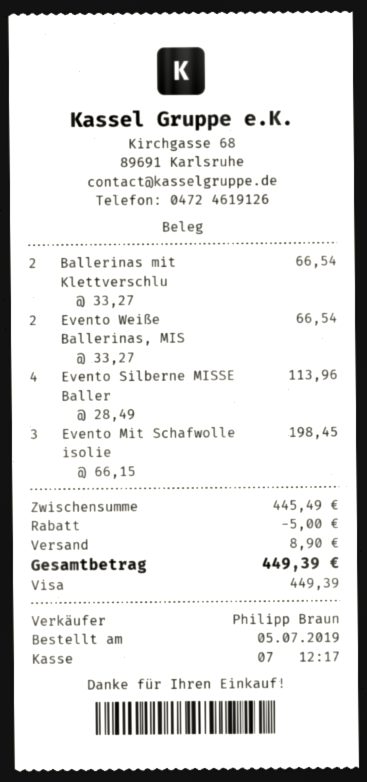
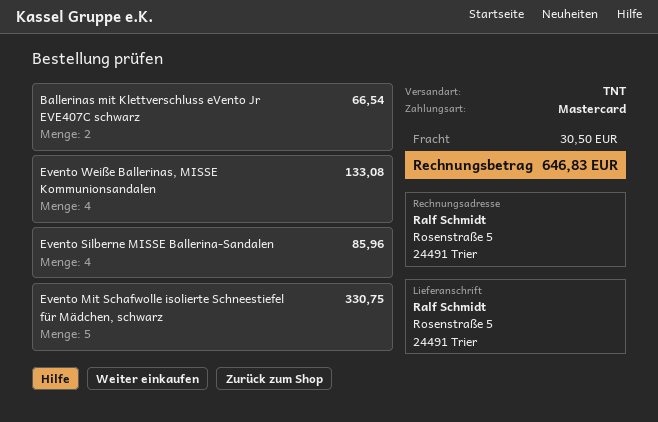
payment method: Visa -> Mastercard
Evento Weiße Ballerinas, MIS: 2 for 66.54 -> 4 for 133.08
Evento Silberne MISSE Baller: 4 for 113.96 -> 4 for 85.96
Evento Mit Schafwolle isolie: 3 for 198.45 -> 5 for 330.75
discount: 5.00 -> none
shipping: 8.90 -> 30.50
total: 449.39 -> 646.83

